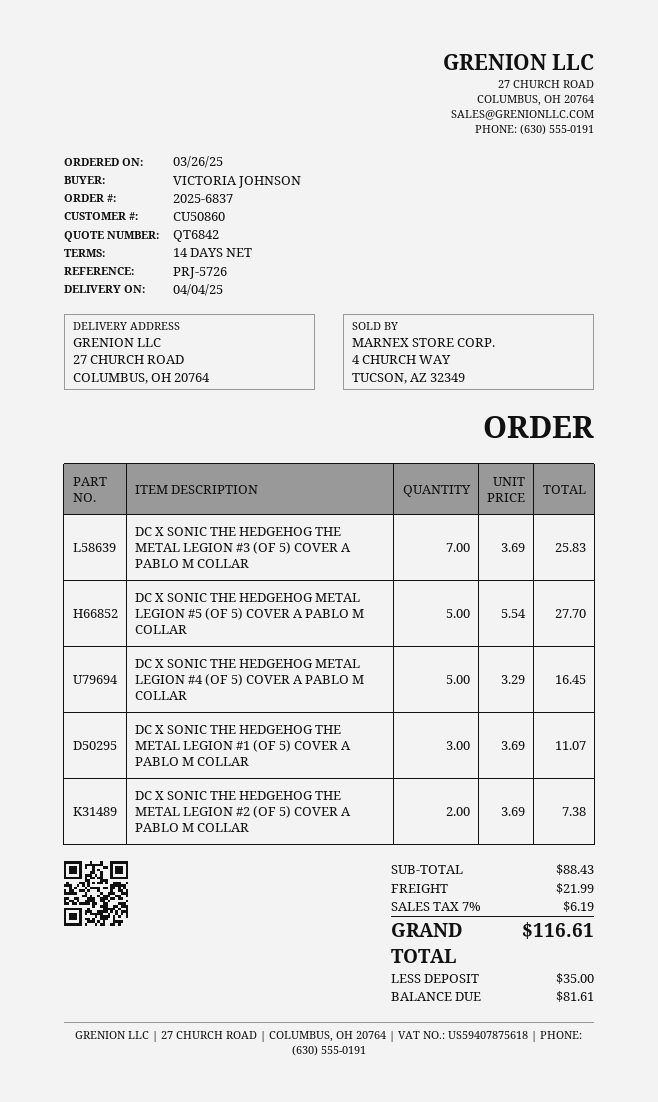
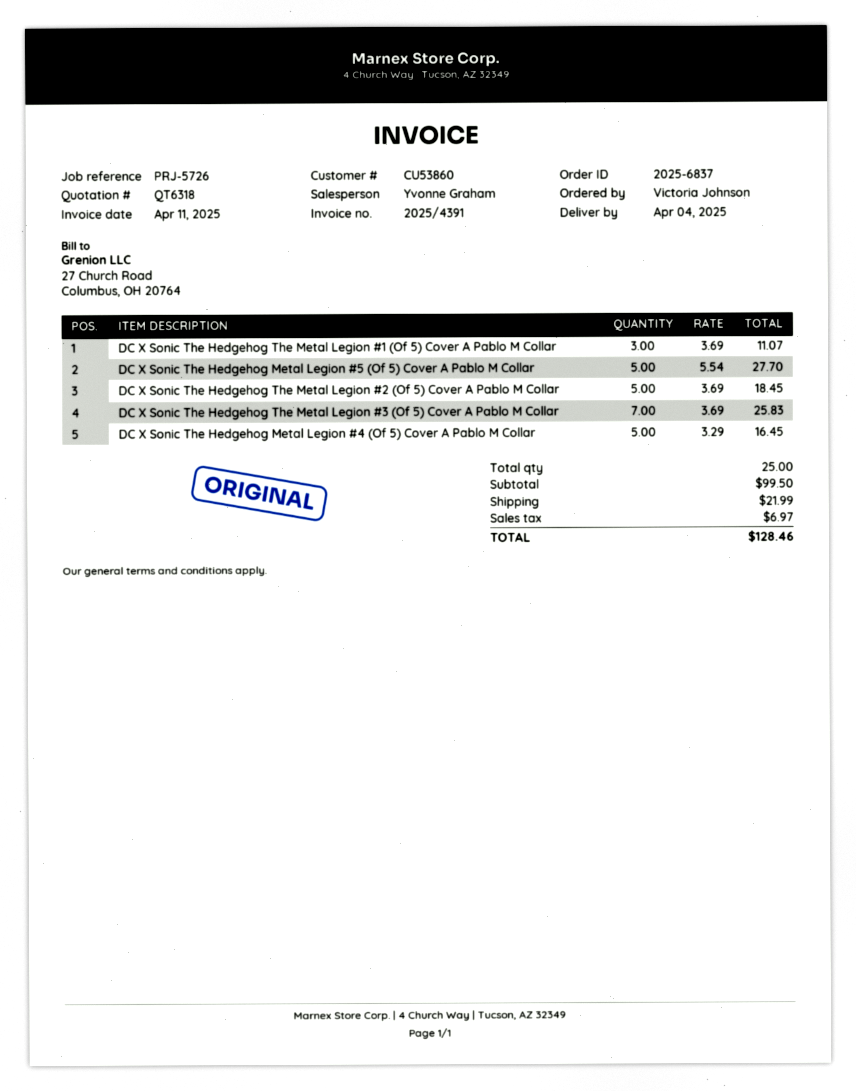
quote number: QT6842 -> QT6318
customer number: CU50860 -> CU53860
DC X SONIC THE HEDGEHOG THE METAL LEGION #2 (OF 5) COVER A PABLO M COLLAR: 2 x 3.69 = 7.38 -> 5 x 3.69 = 18.45
subtotal: 88.43 -> 99.50
tax: 6.19 -> 6.97
total: 116.61 -> 128.46

